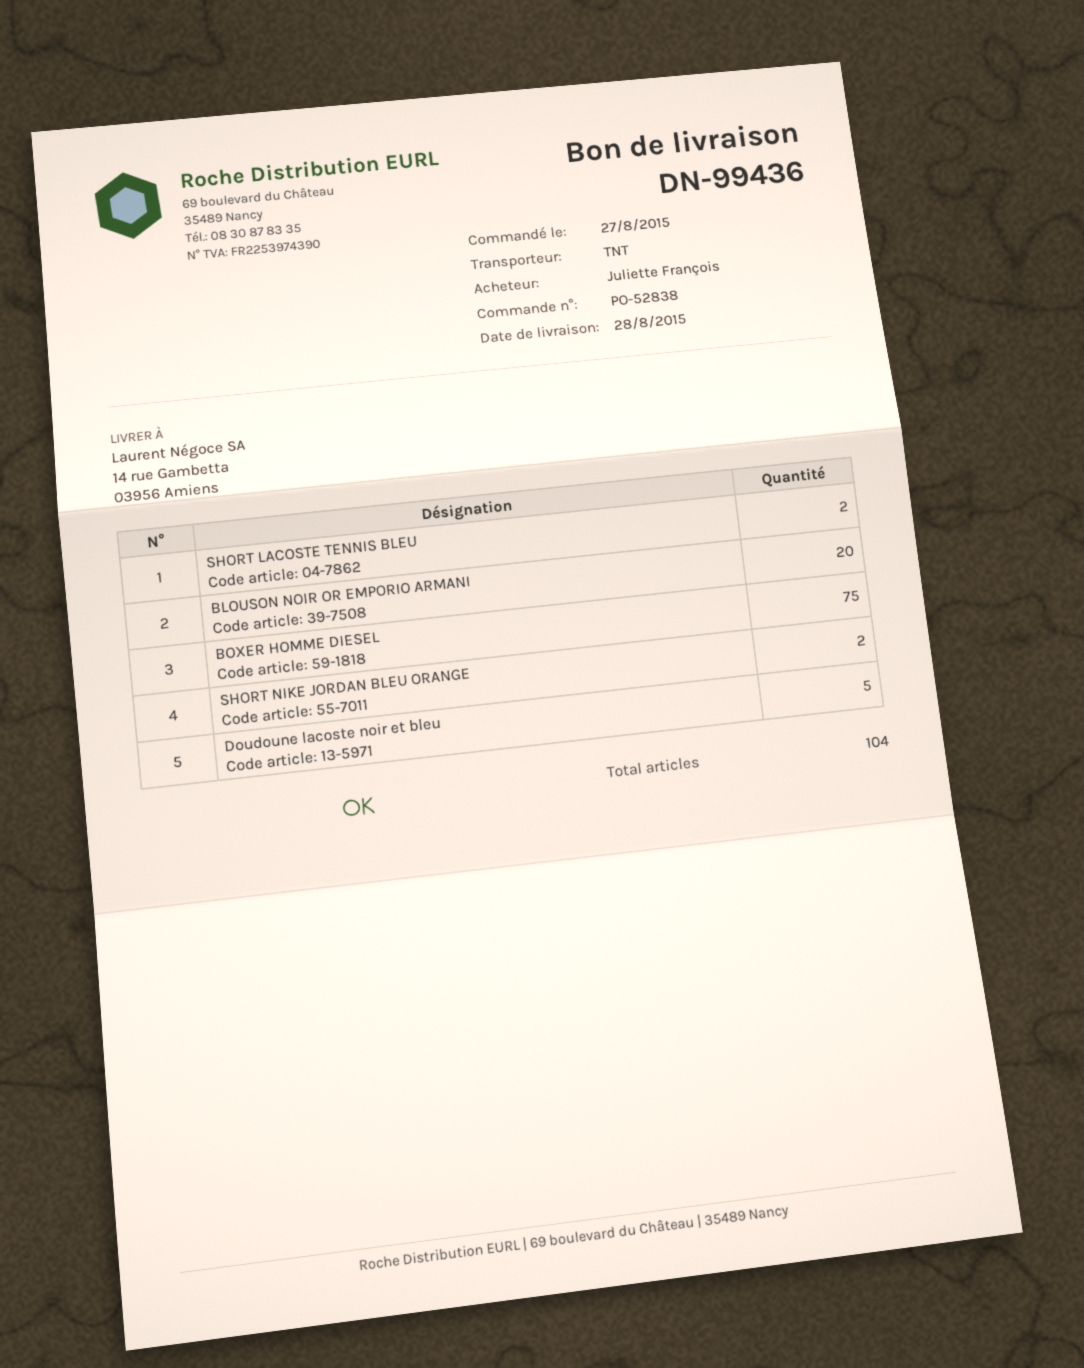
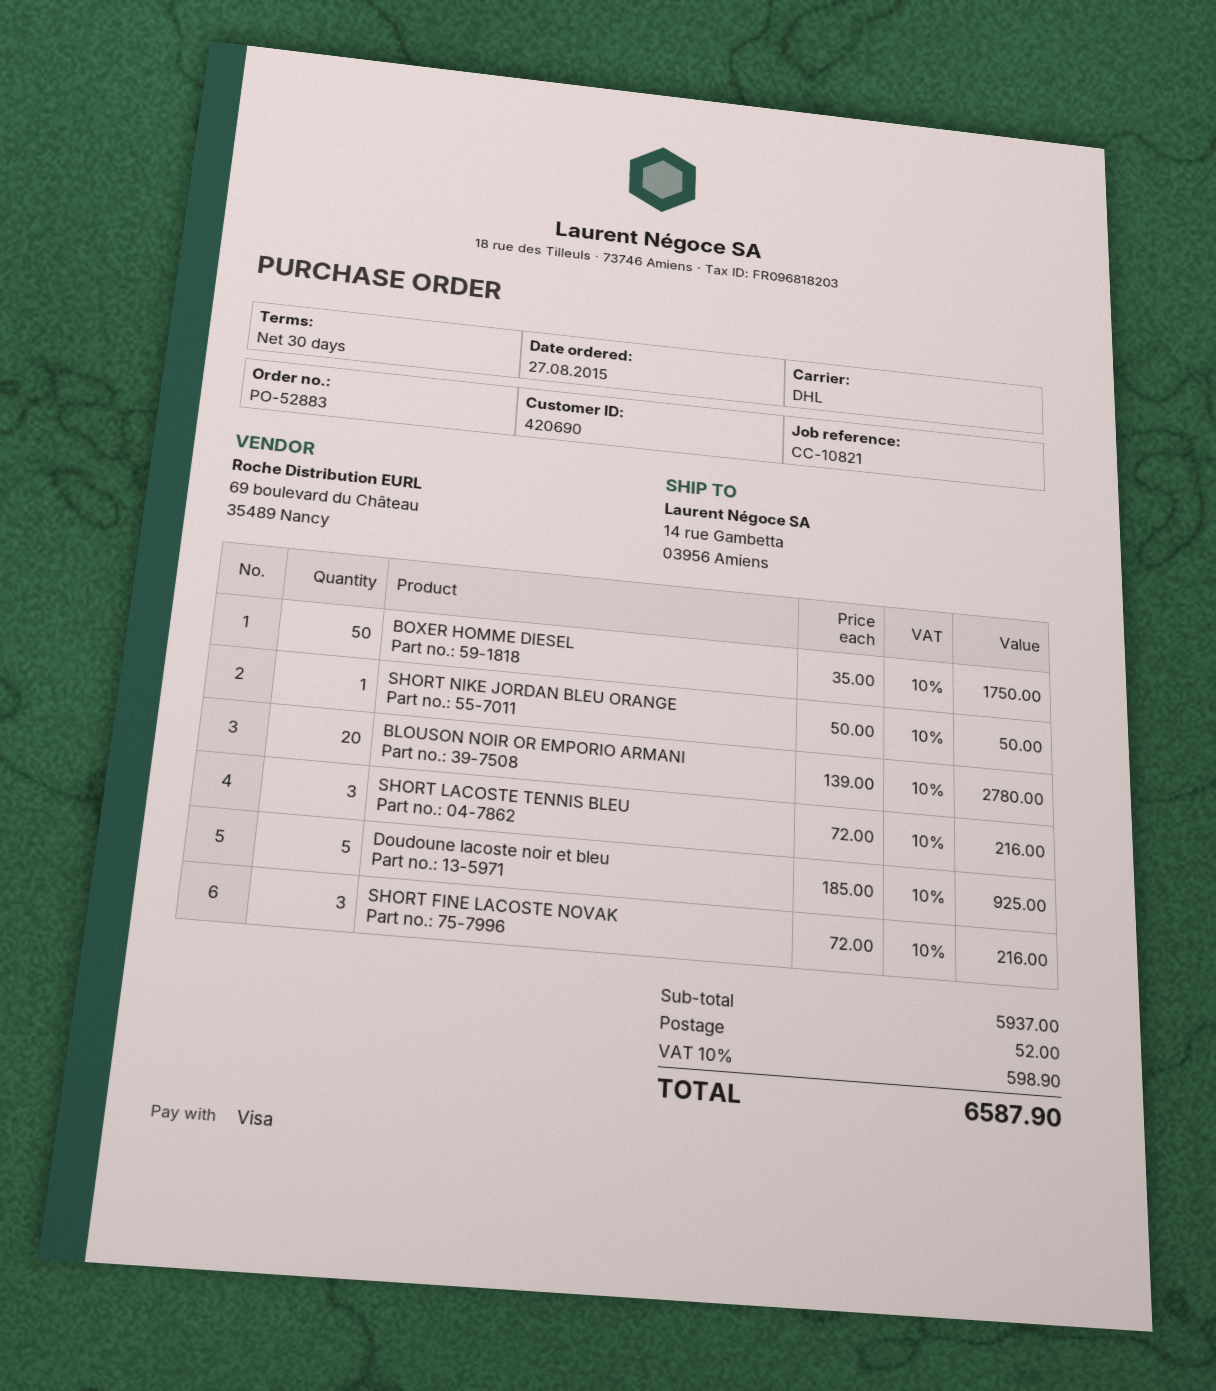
order number: PO-52838 -> PO-52883
shipping method: TNT -> DHL
SHORT LACOSTE TENNIS BLEU: 2 -> 3
BOXER HOMME DIESEL: 75 -> 50
SHORT NIKE JORDAN BLEU ORANGE: 2 -> 1
SHORT FINE LACOSTE NOVAK: none -> 3

